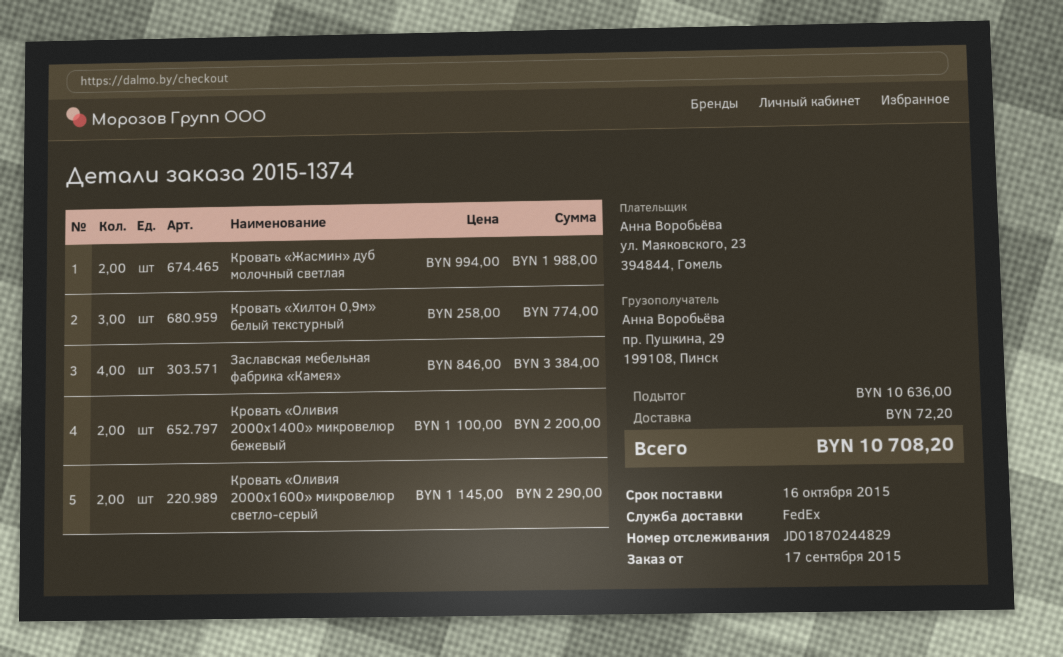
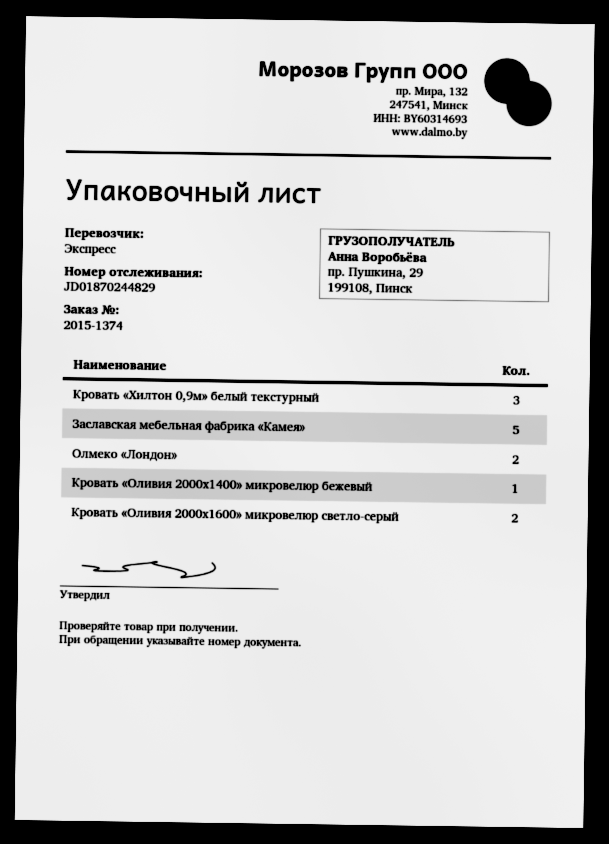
shipping method: FedEx -> express
Кровать «Жасмин» дуб молочный светлая: 2 -> none
Заславская мебельная фабрика «Камея»: 4 -> 5
Кровать «Оливия 2000х1400» микровелюр бежевый: 2 -> 1
Олмеко «Лондон»: none -> 2

